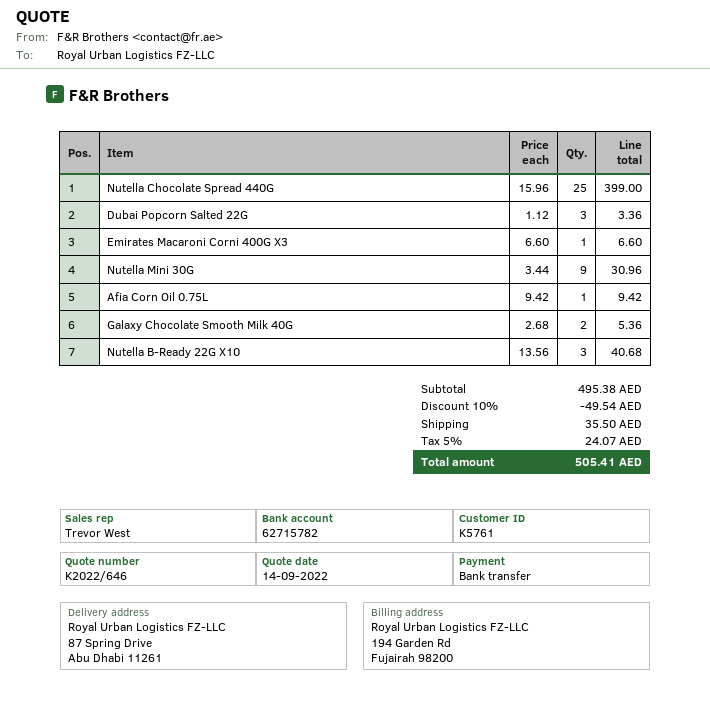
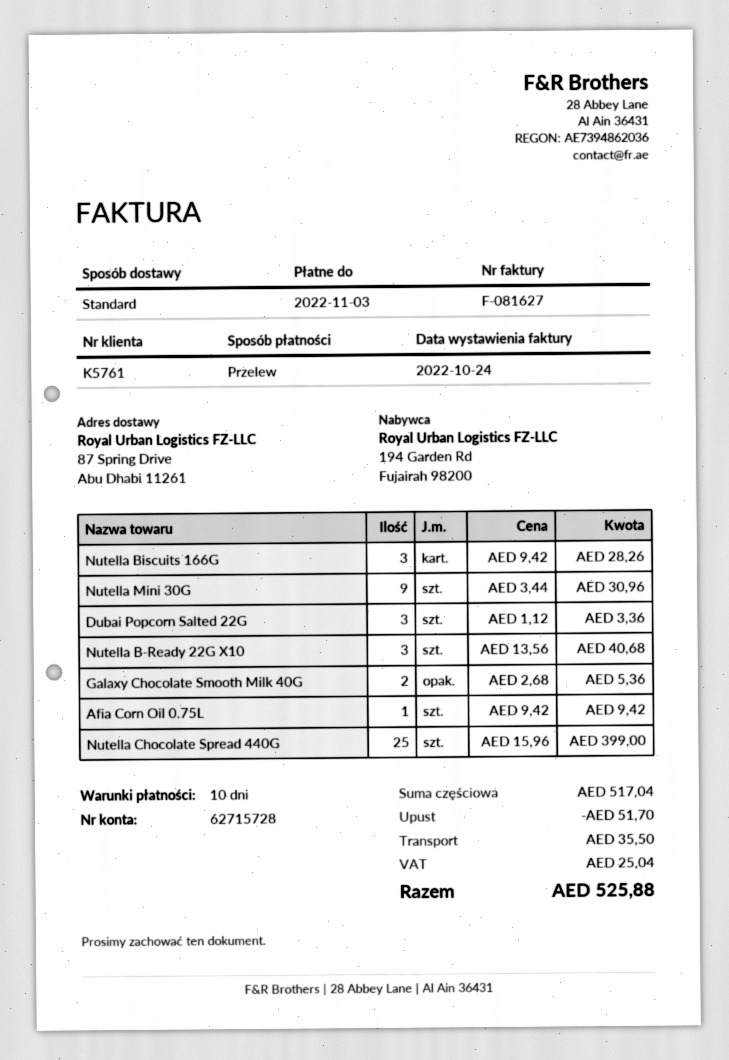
bank account: 62715782 -> 62715728
Emirates Macaroni Corni 400G X3: 1 x 6.60 = 6.60 -> none
Nutella Biscuits 166G: none -> 3 x 9.42 = 28.26
subtotal: 495.38 -> 517.04
discount: 49.54 -> 51.70
tax: 24.07 -> 25.04
total: 505.41 -> 525.88

